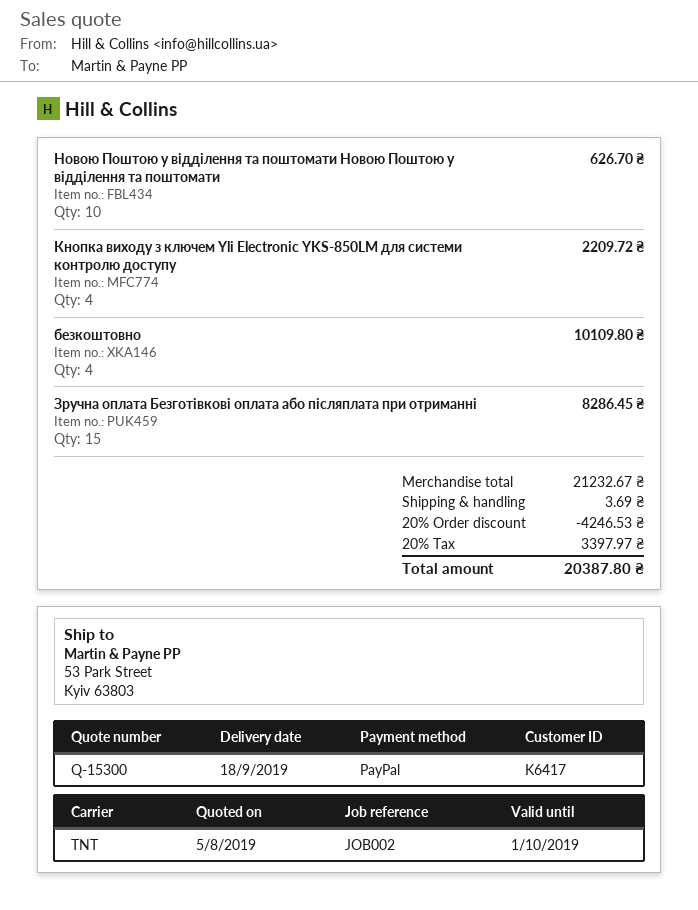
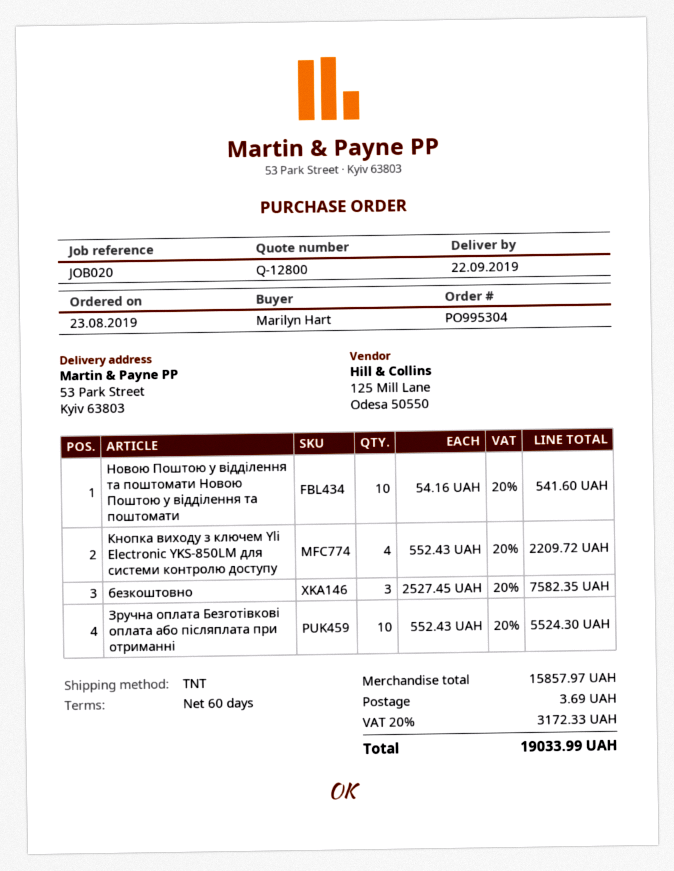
quote number: Q-15300 -> Q-12800
delivery date: 2019-09-18 -> 2019-09-22
reference: JOB002 -> JOB020
Новою Поштою у відділення та поштомати Новою Поштою у відділення та поштомати: 10 for 626.70 -> 10 for 541.60
безкоштовно: 4 for 10109.80 -> 3 for 7582.35
Зручна оплата Безготівкові оплата або післяплата при отриманні: 15 for 8286.45 -> 10 for 5524.30
subtotal: 21232.67 -> 15857.97
discount: 20% = 4246.53 -> none
tax: 20% = 3397.97 -> 20% = 3172.33
total: 20387.80 -> 19033.99

